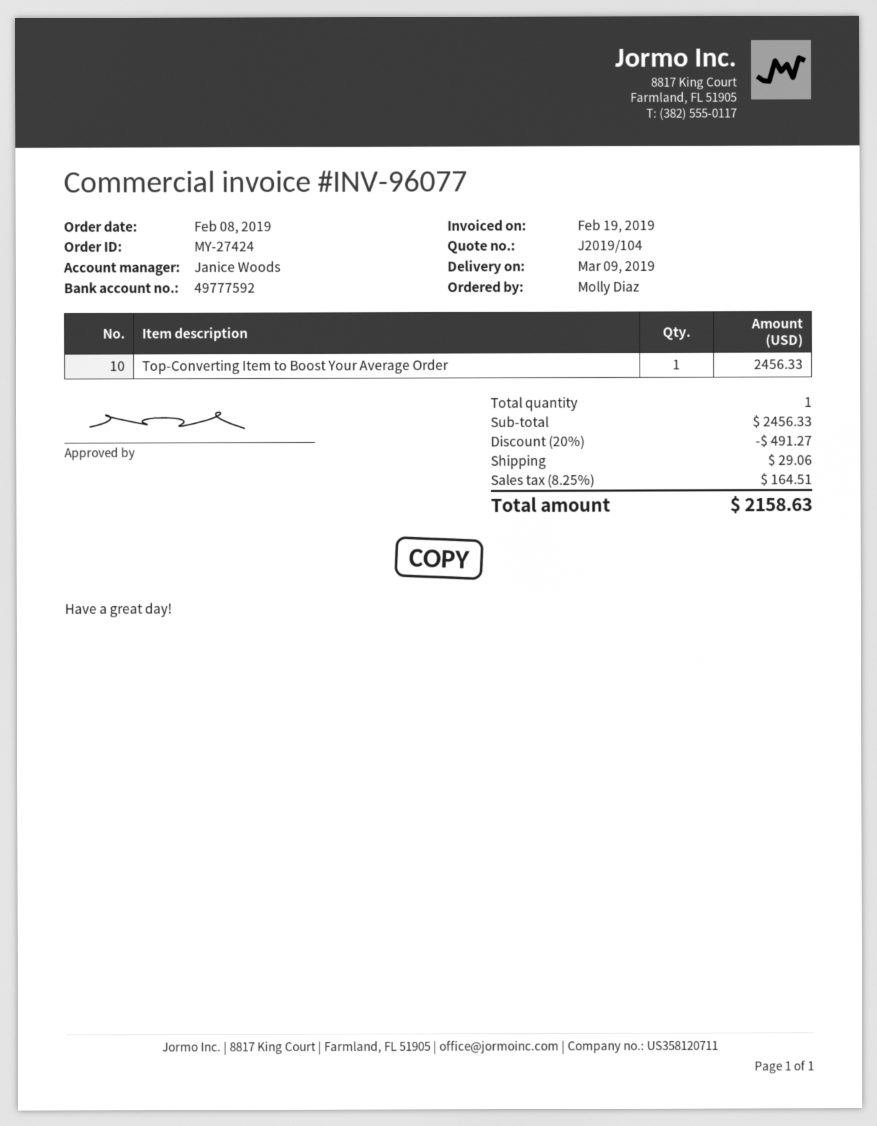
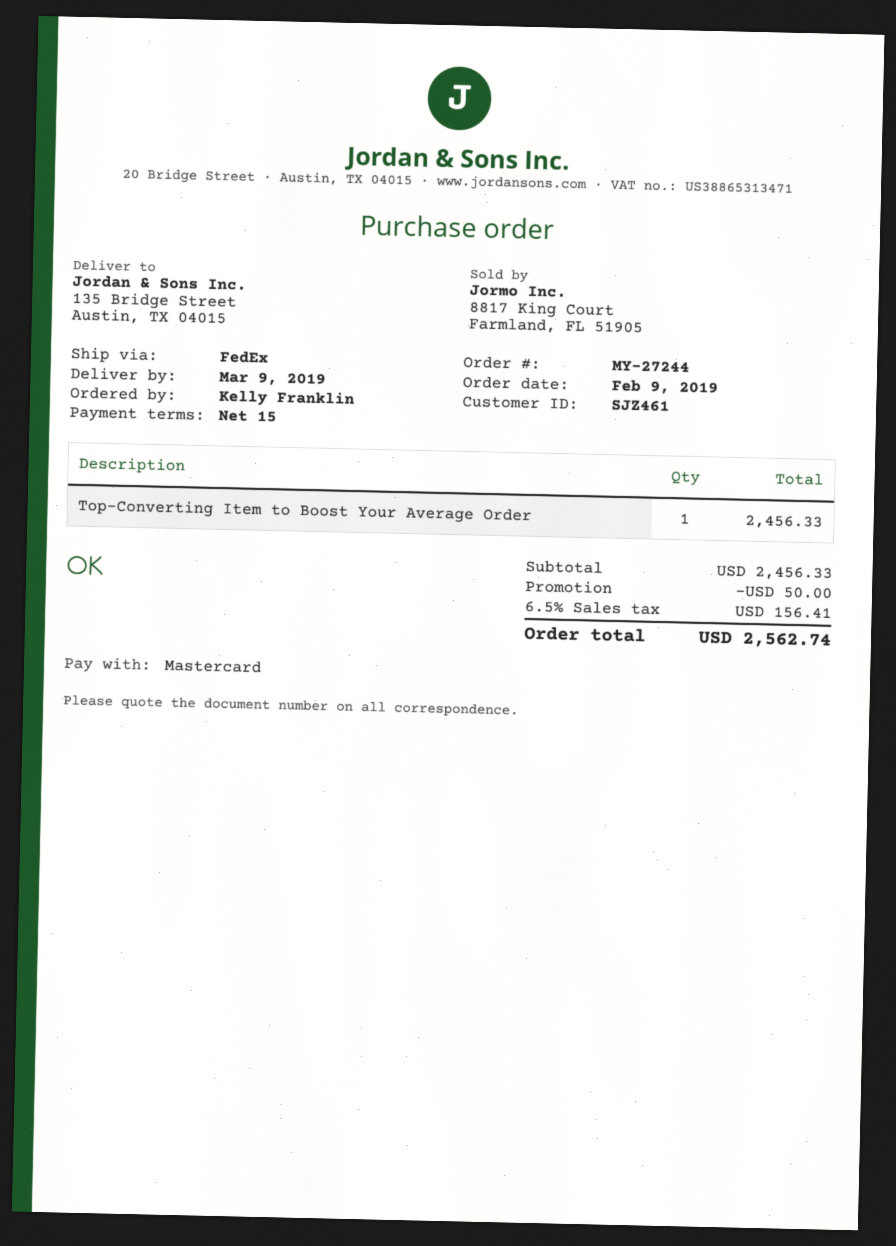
order number: MY-27424 -> MY-27244
order date: 2019-02-08 -> 2019-02-09
ordered by: Molly Diaz -> Kelly Franklin
discount: 491.27 -> 50.00
shipping: 29.06 -> none
tax: 8.25% = 164.51 -> 6.5% = 156.41
total: 2158.63 -> 2562.74

